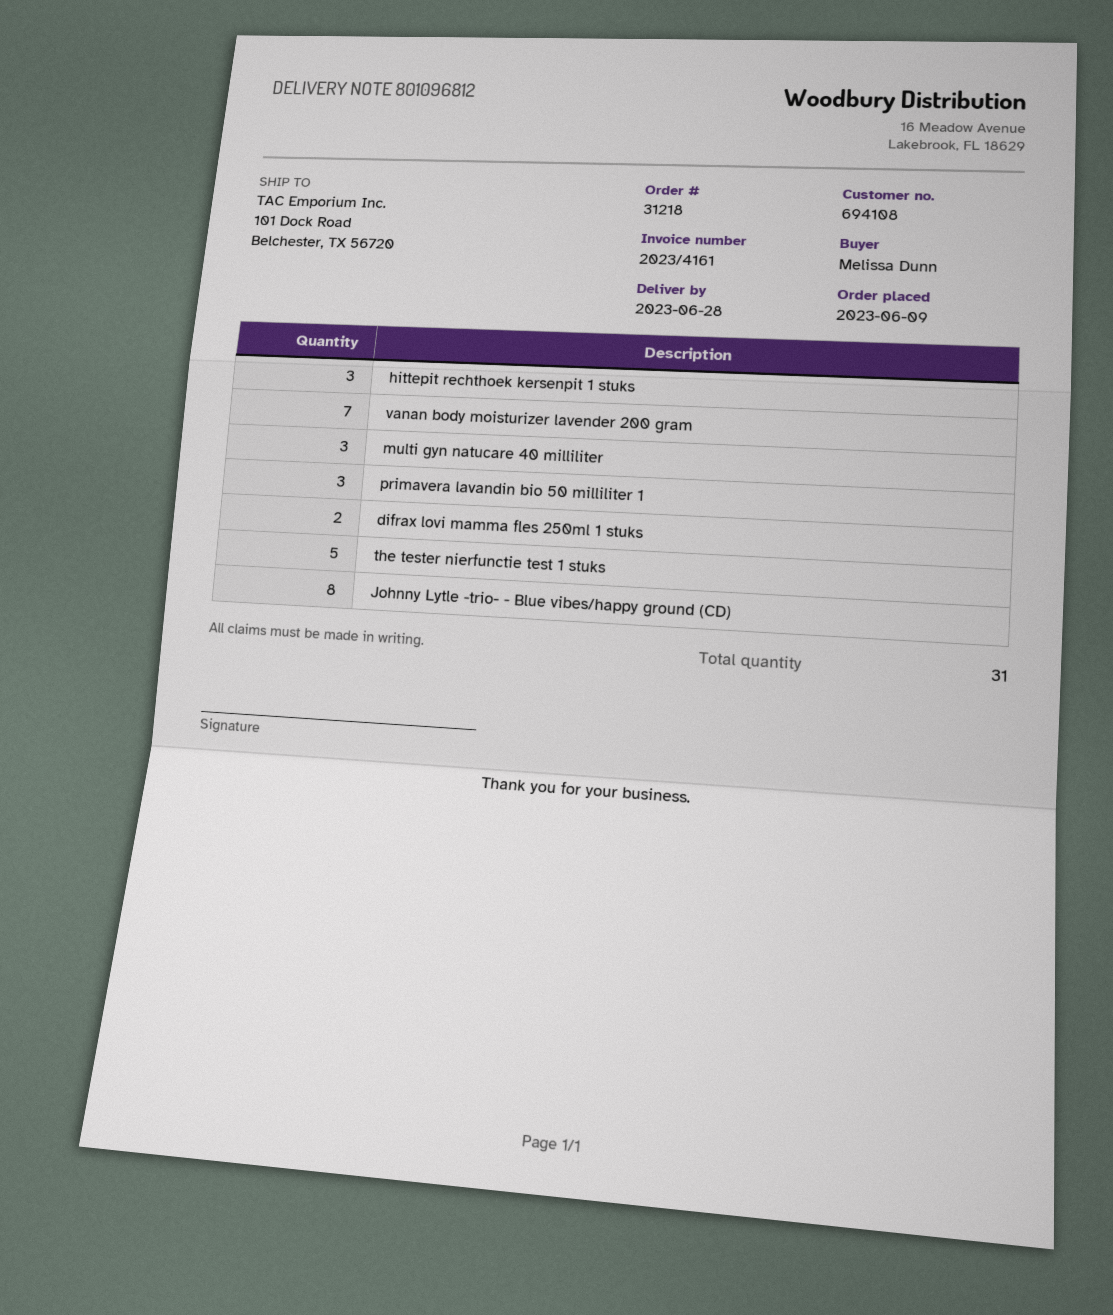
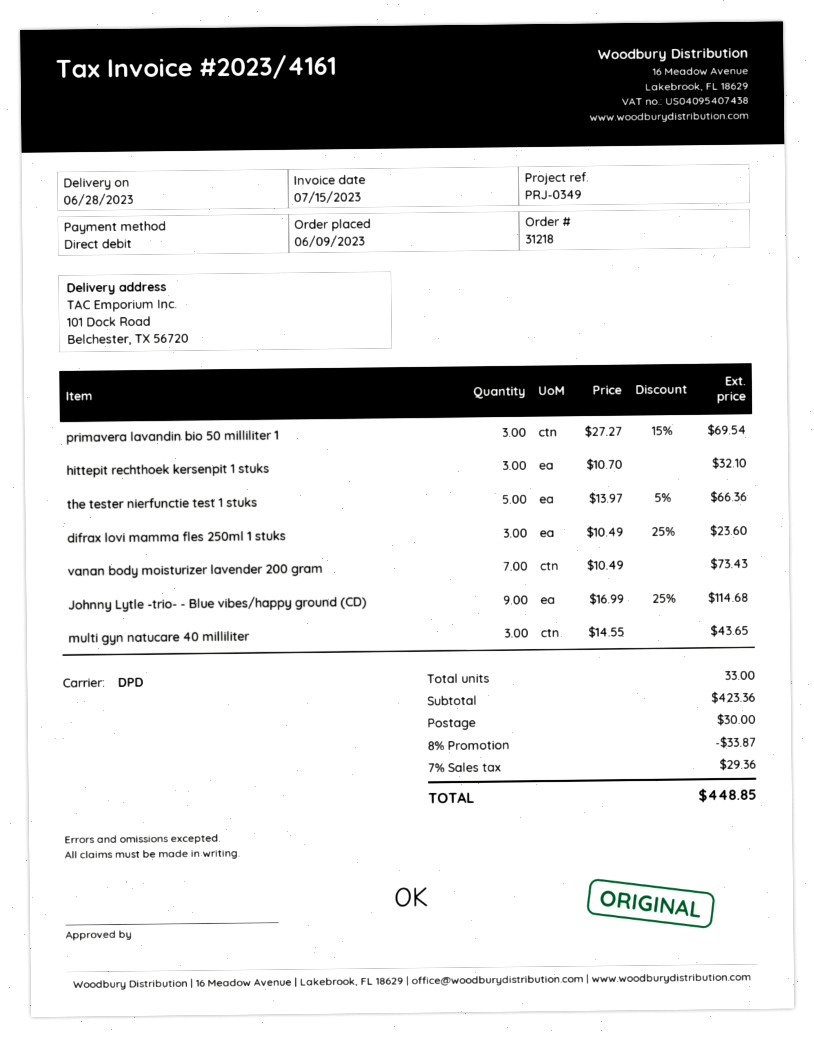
difrax lovi mamma fles 250ml 1 stuks: 2 -> 3
Johnny Lytle -trio- - Blue vibes/happy ground (CD): 8 -> 9
total quantity: 31 -> 33

